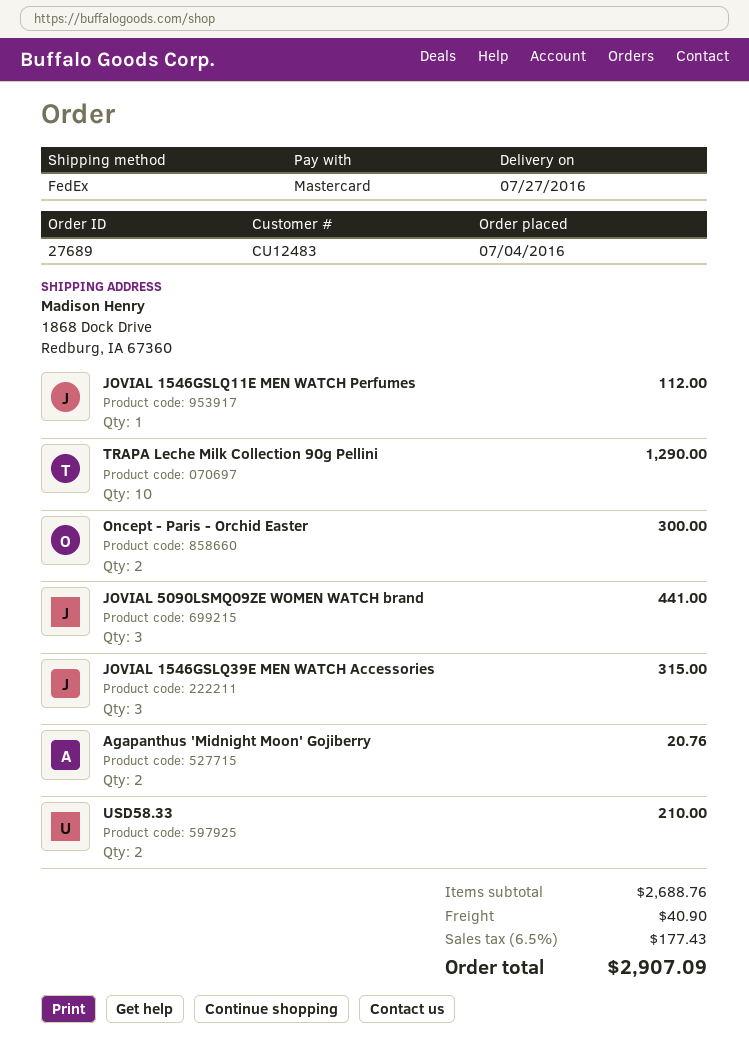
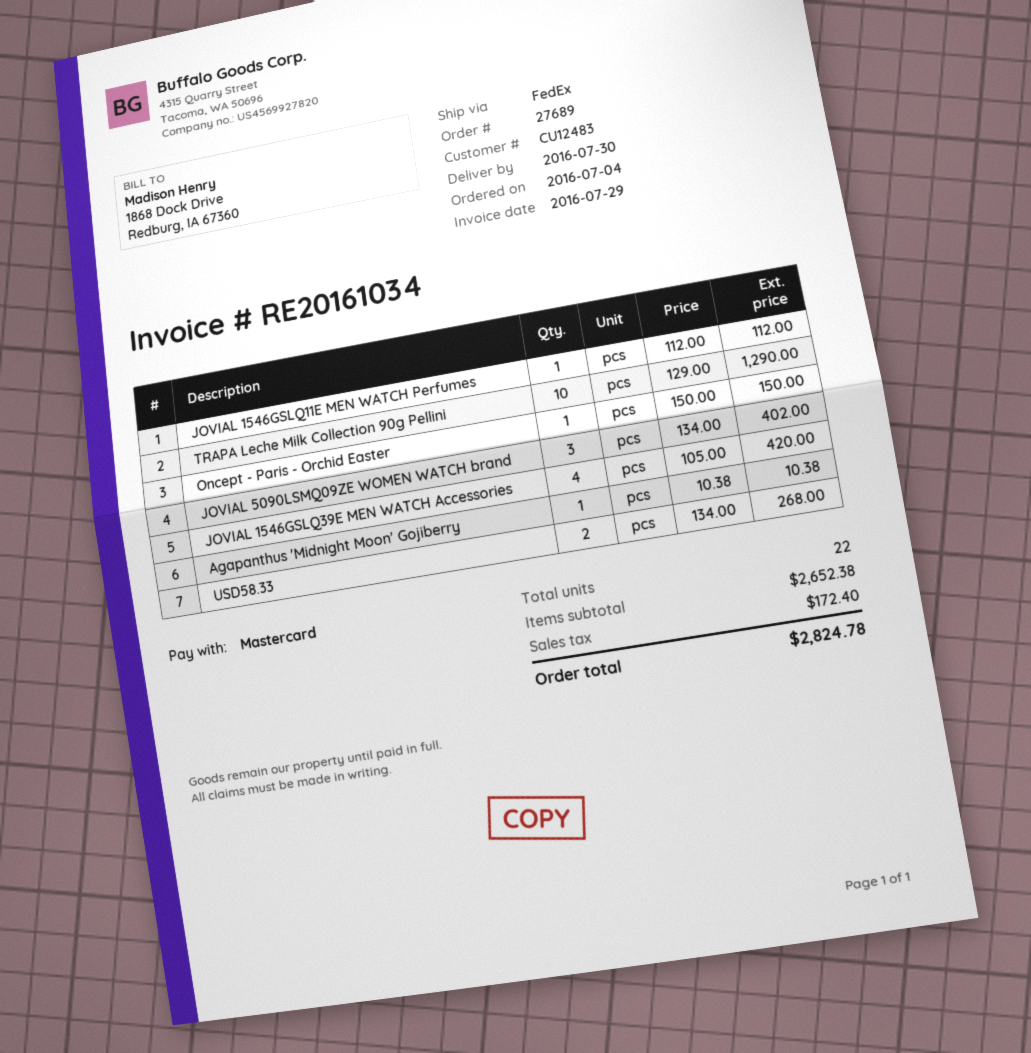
delivery date: 2016-07-27 -> 2016-07-30
Oncept - Paris - Orchid Easter: 2 for 300.00 -> 1 for 150.00
JOVIAL 5090LSMQ09ZE WOMEN WATCH brand: 3 for 441.00 -> 3 for 402.00
JOVIAL 1546GSLQ39E MEN WATCH Accessories: 3 for 315.00 -> 4 for 420.00
Agapanthus 'Midnight Moon' Gojiberry: 2 for 20.76 -> 1 for 10.38
USD58.33: 2 for 210.00 -> 2 for 268.00
subtotal: 2688.76 -> 2652.38
shipping: 40.90 -> none
tax: 177.43 -> 172.40
total: 2907.09 -> 2824.78

